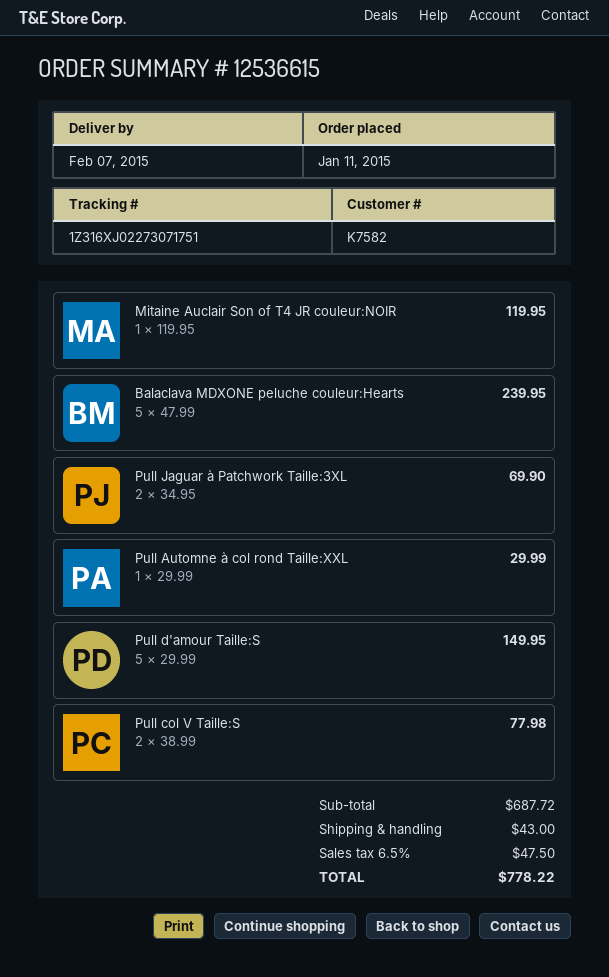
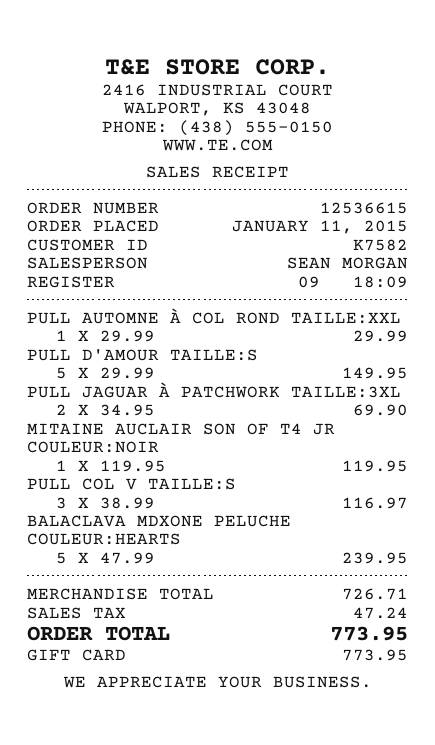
Pull col V Taille:S: 2 x 38.99 = 77.98 -> 3 x 38.99 = 116.97
subtotal: 687.72 -> 726.71
shipping: 43.00 -> none
tax: 47.50 -> 47.24
total: 778.22 -> 773.95

